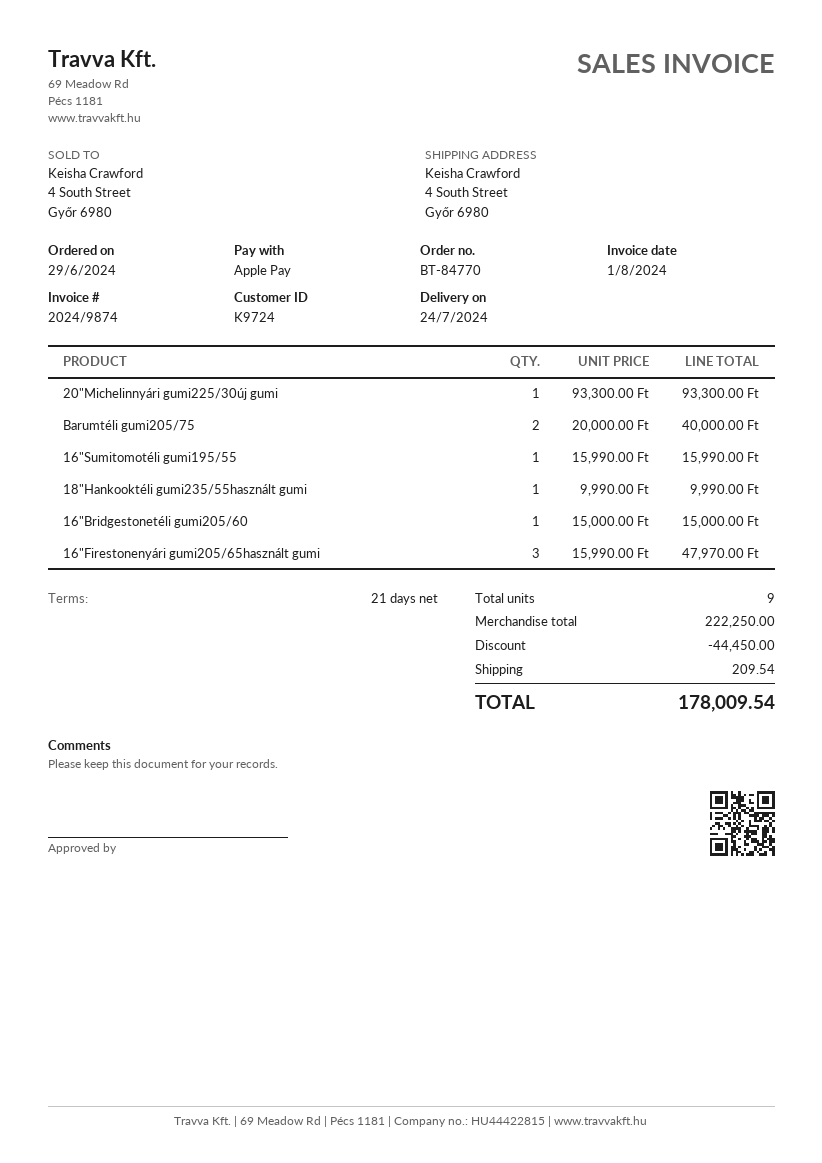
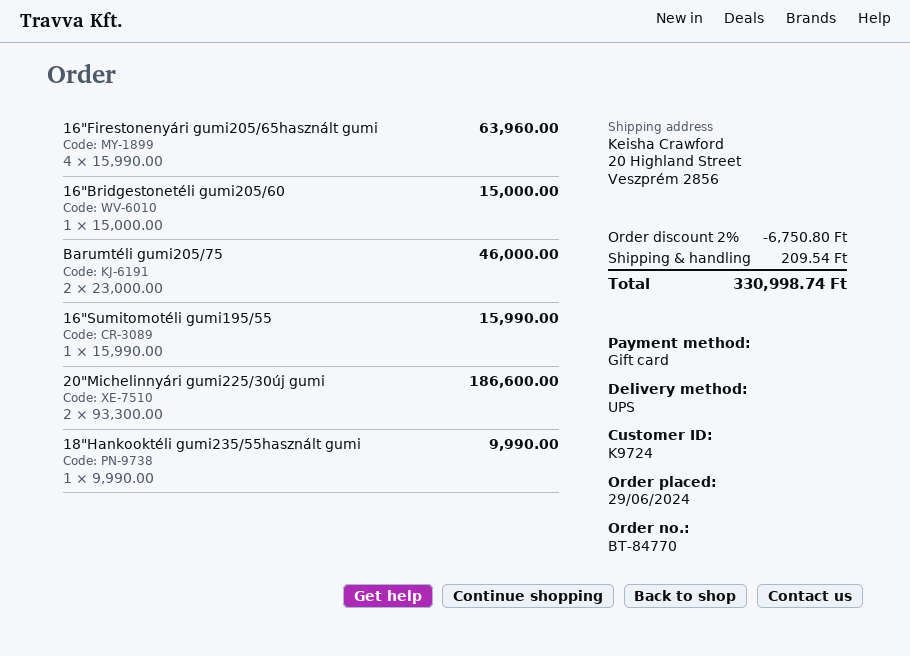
payment method: Apple Pay -> gift card
ship to: 4 South Street, Győr 6980 -> 20 Highland Street, Veszprém 2856
20"Michelinnyári gumi225/30új gumi: 1 x 93300.00 = 93300.00 -> 2 x 93300.00 = 186600.00
Barumtéli gumi205/75: 2 x 20000.00 = 40000.00 -> 2 x 23000.00 = 46000.00
16"Firestonenyári gumi205/65használt gumi: 3 x 15990.00 = 47970.00 -> 4 x 15990.00 = 63960.00
discount: 44450.00 -> 6750.80
total: 178009.54 -> 330998.74

